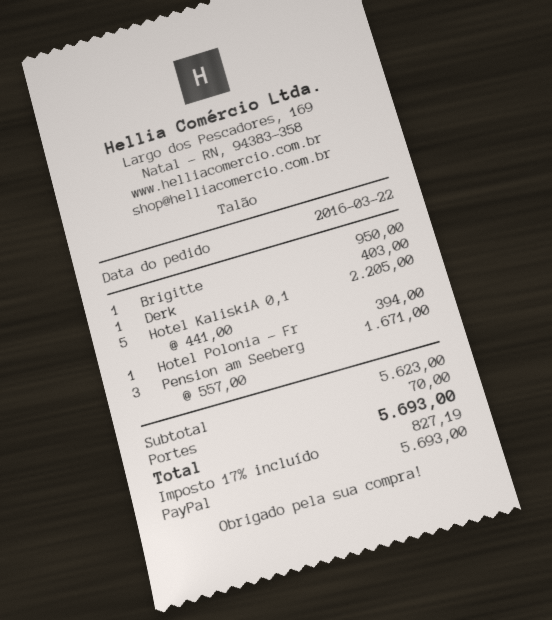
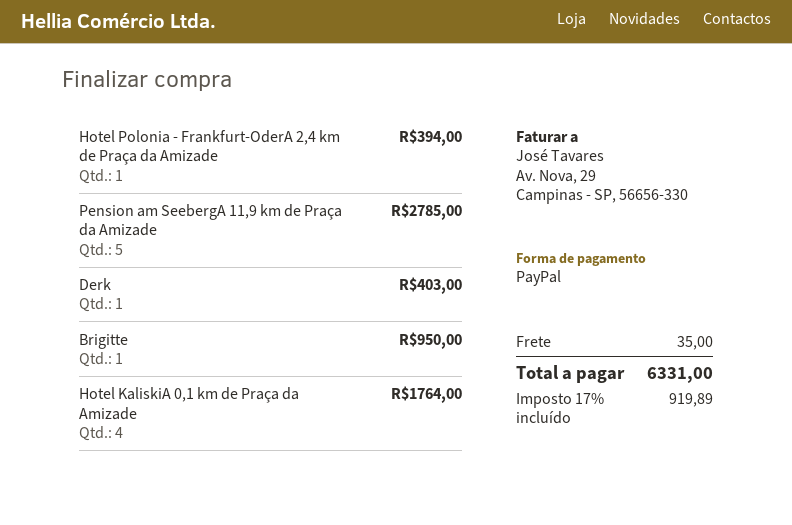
Hotel KaliskiA 0,1: 5 for 2205.00 -> 4 for 1764.00
Pension am Seeberg: 3 for 1671.00 -> 5 for 2785.00
shipping: 70.00 -> 35.00
tax: 17% = 827.19 -> 17% = 919.89
total: 5693.00 -> 6331.00

